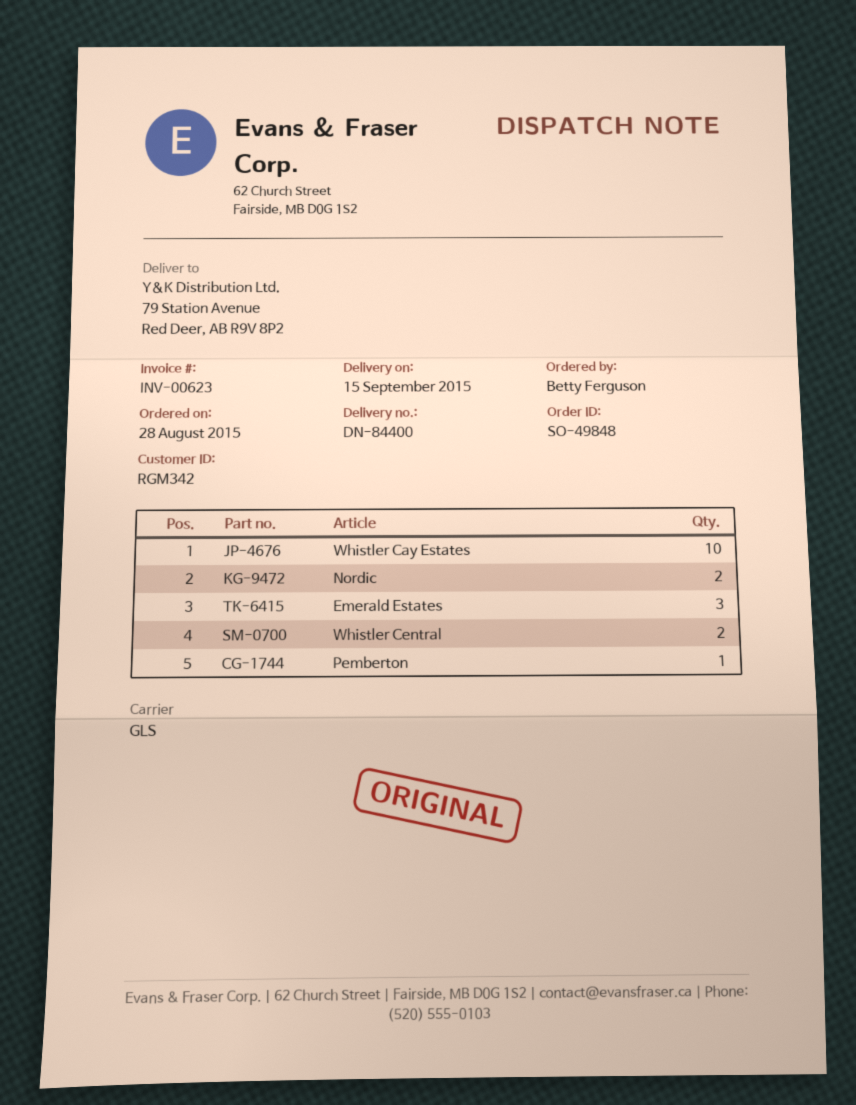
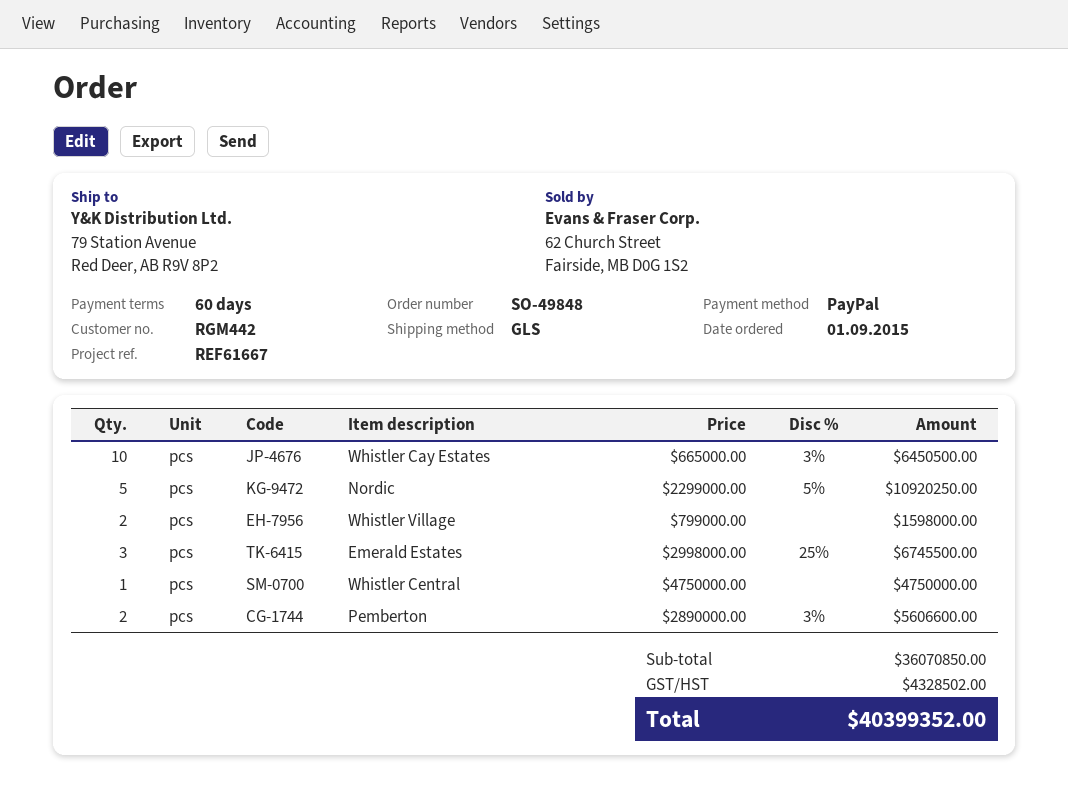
order date: 2015-08-28 -> 2015-09-01
customer number: RGM342 -> RGM442
Nordic: 2 -> 5
Whistler Central: 2 -> 1
Pemberton: 1 -> 2
Whistler Village: none -> 2

